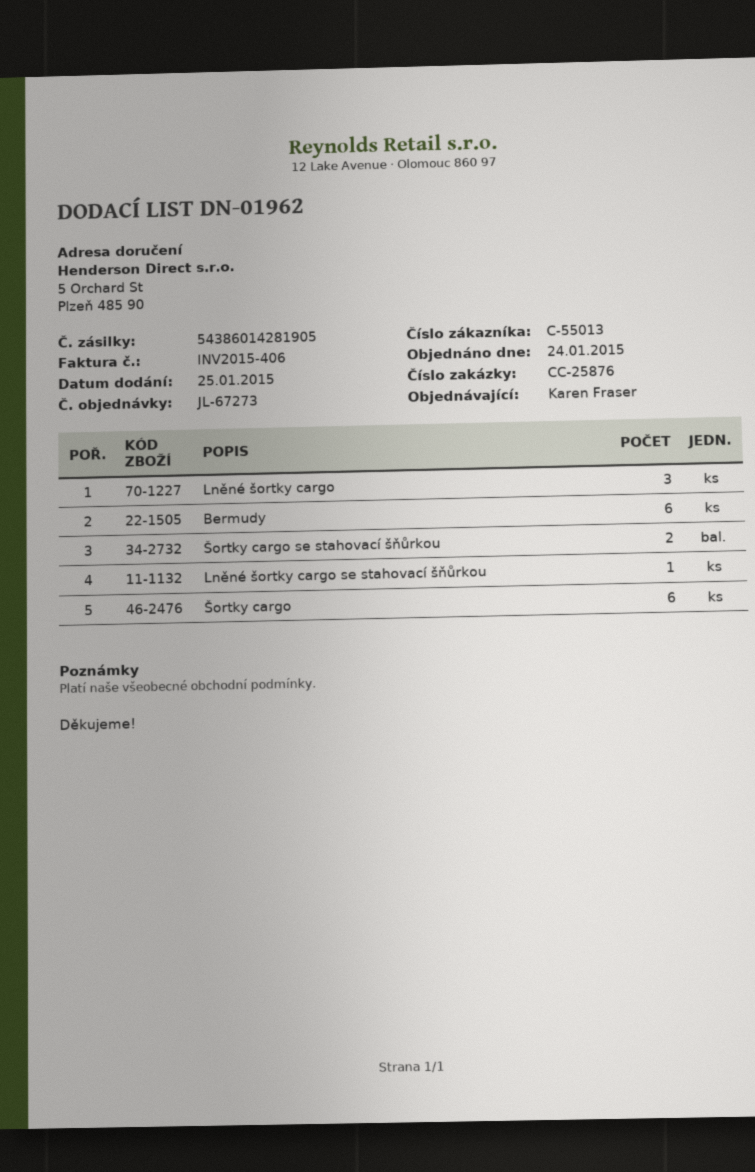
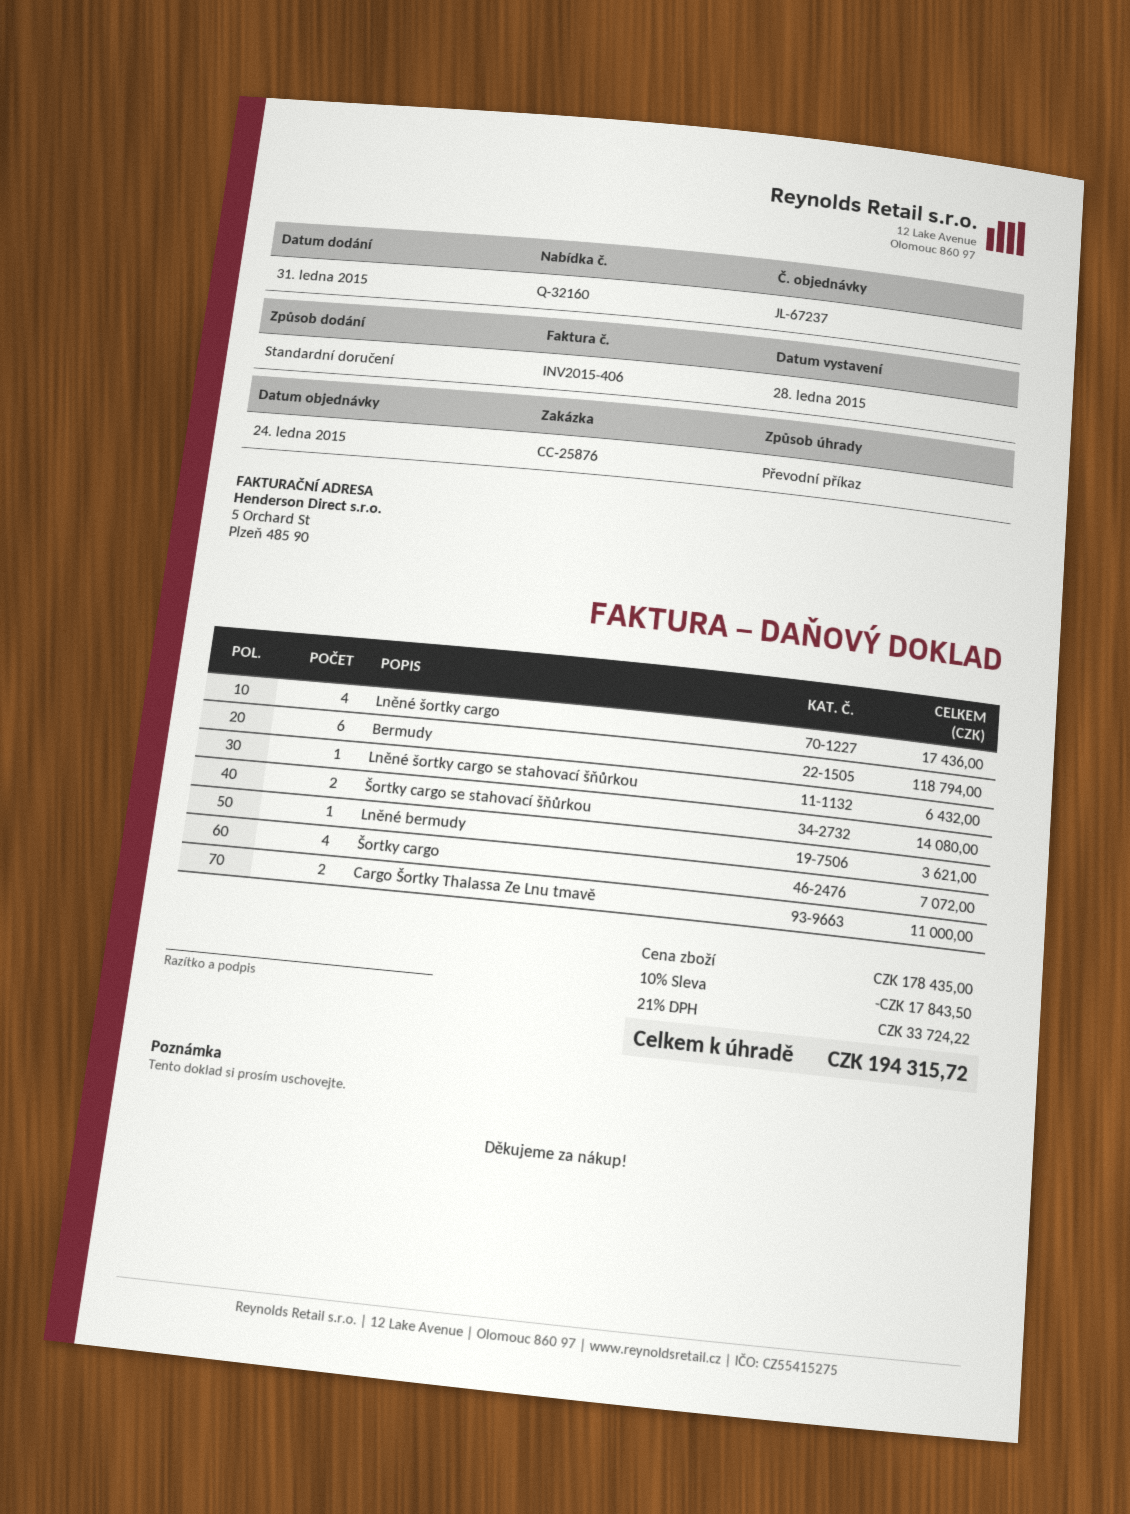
order number: JL-67273 -> JL-67237
delivery date: 2015-01-25 -> 2015-01-31
Lněné šortky cargo: 3 -> 4
Šortky cargo: 6 -> 4
Lněné bermudy: none -> 1
Cargo Šortky Thalassa Ze Lnu tmavě: none -> 2

